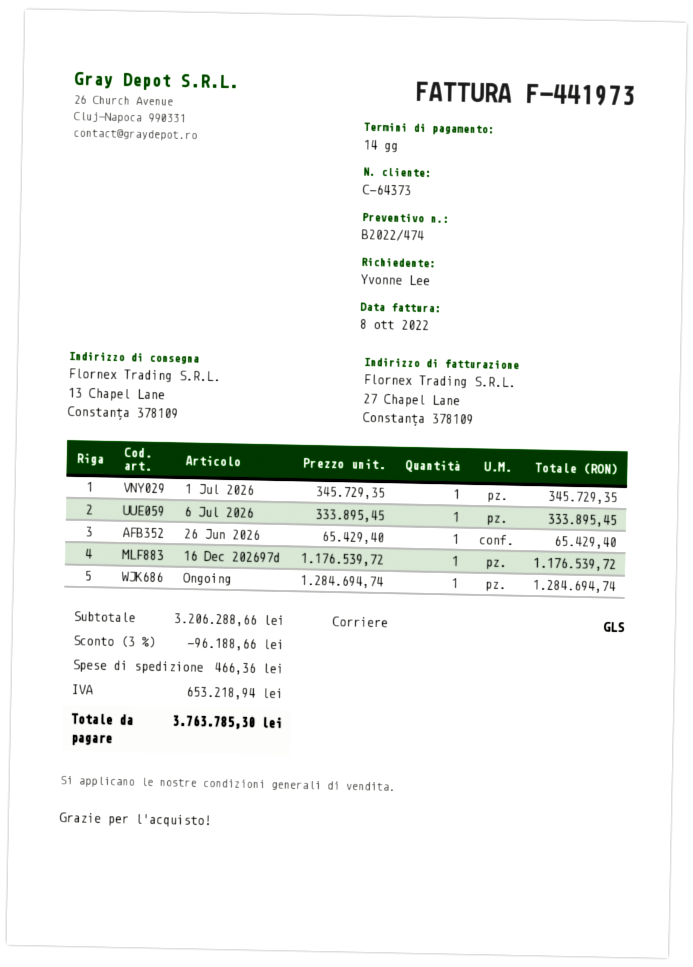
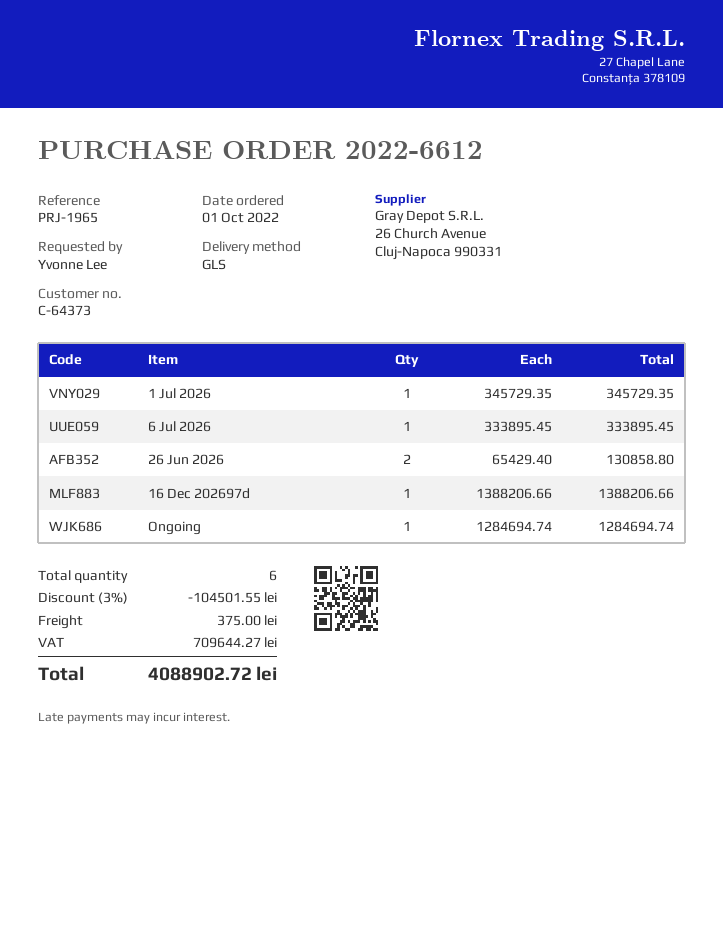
26 Jun 2026: 1 x 65429.40 = 65429.40 -> 2 x 65429.40 = 130858.80
16 Dec 202697d: 1 x 1176539.72 = 1176539.72 -> 1 x 1388206.66 = 1388206.66
discount: 3% = 96188.66 -> 3% = 104501.55
shipping: 466.36 -> 375.00
tax: 653218.94 -> 709644.27
total: 3763785.30 -> 4088902.72

